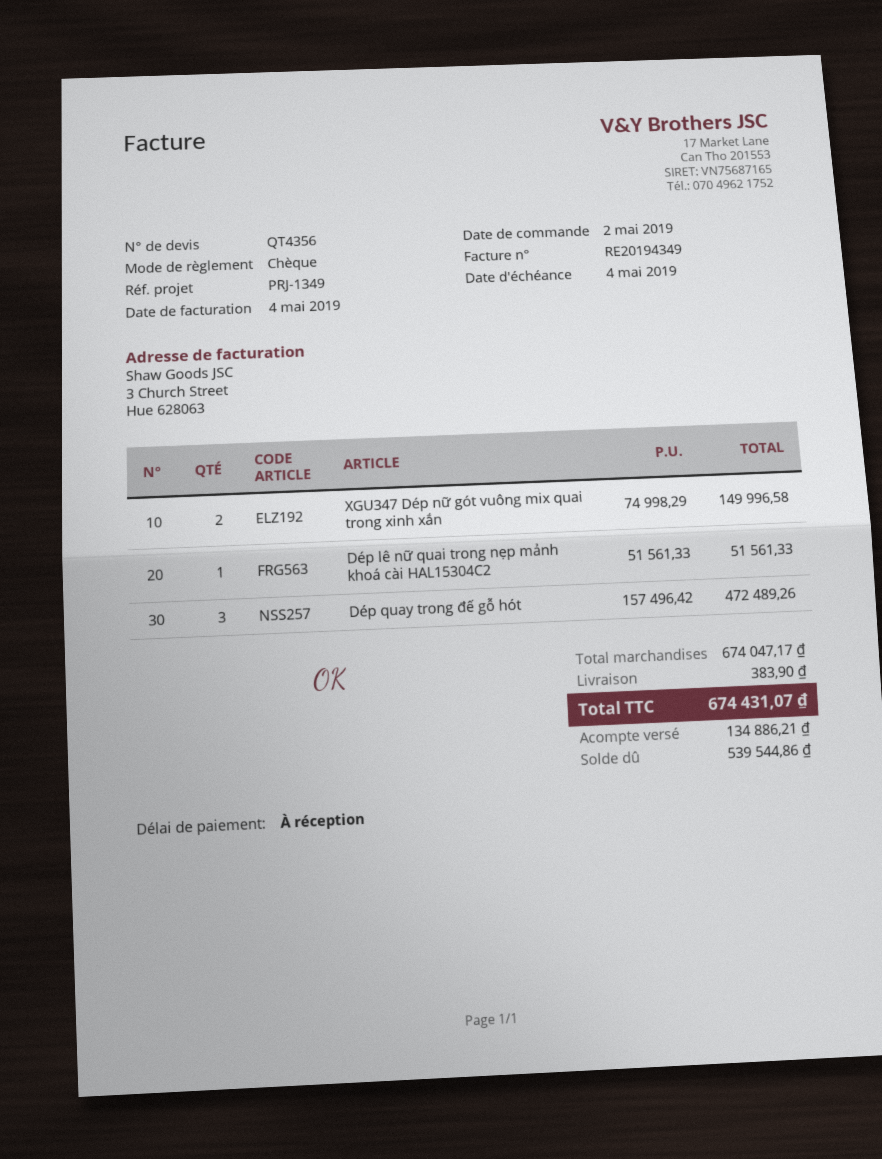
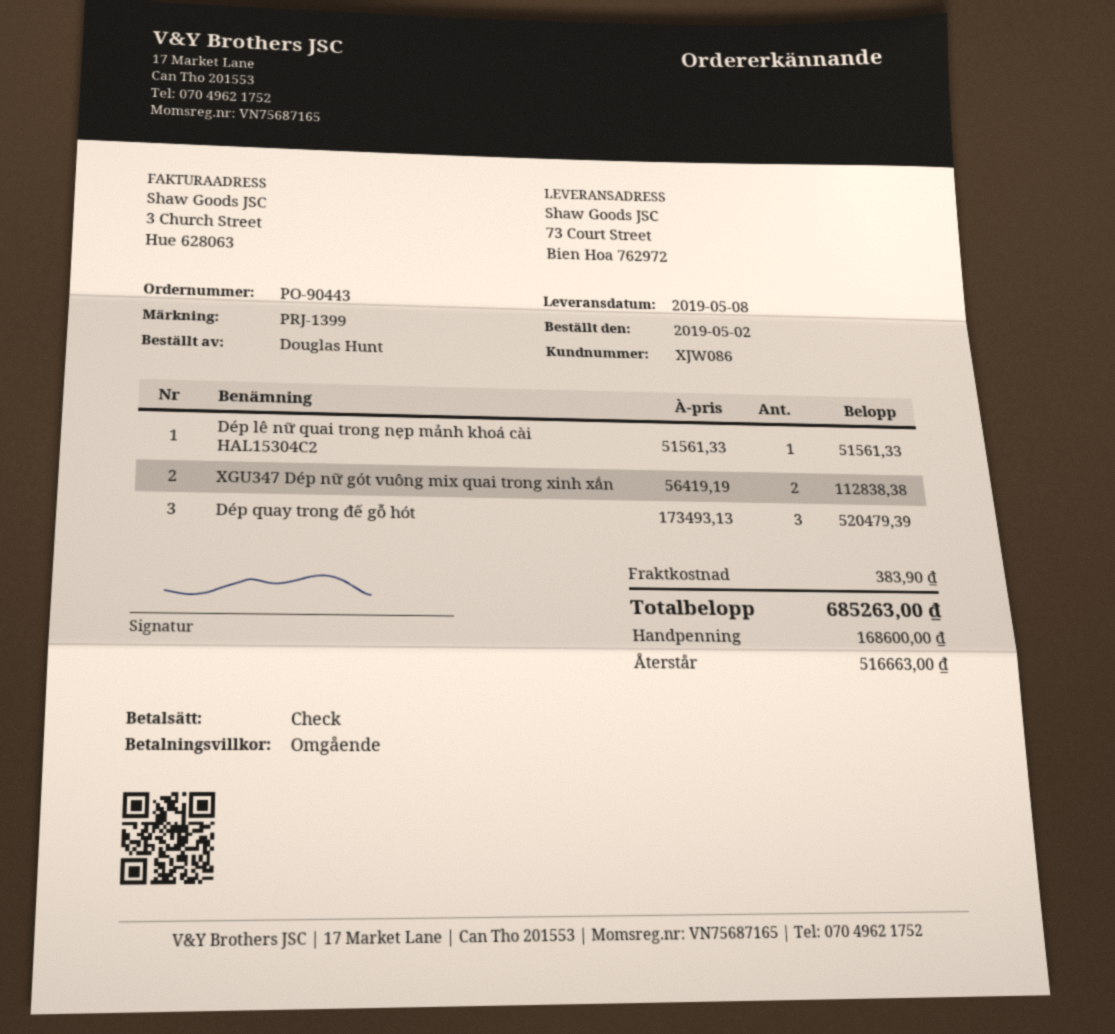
reference: PRJ-1349 -> PRJ-1399
XGU347 Dép nữ gót vuông mix quai trong xinh xắn: 2 x 74998.29 = 149996.58 -> 2 x 56419.19 = 112838.38
Dép quay trong đế gỗ hót: 3 x 157496.42 = 472489.26 -> 3 x 173493.13 = 520479.39
total: 674431.07 -> 685263.00
deposit: 134886.21 -> 168600.00
balance: 539544.86 -> 516663.00

